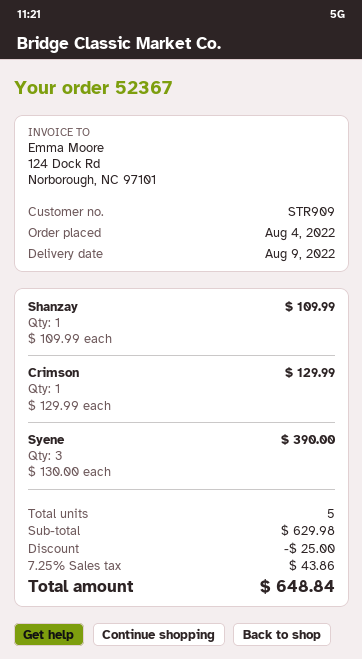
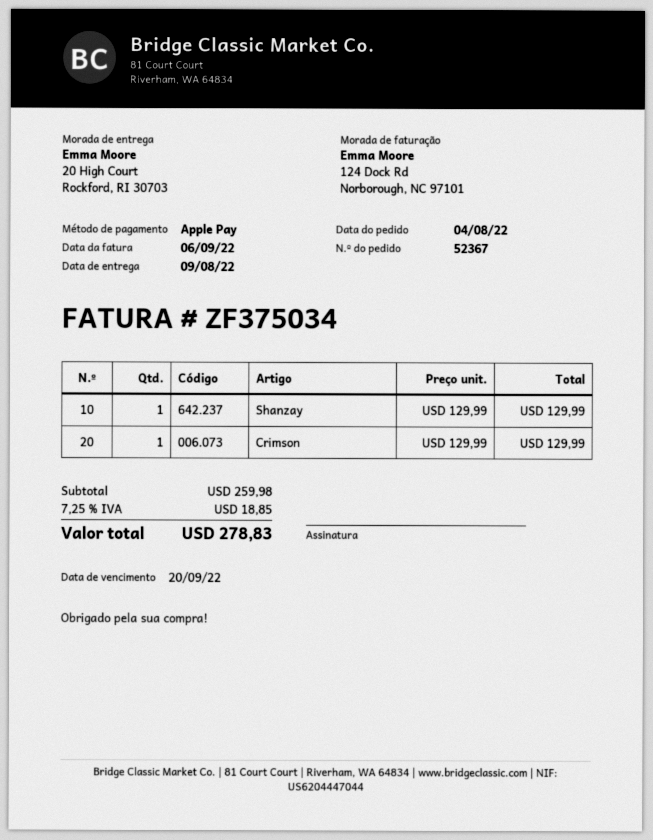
Shanzay: 1 x 109.99 = 109.99 -> 1 x 129.99 = 129.99
Syene: 3 x 130.00 = 390.00 -> none
subtotal: 629.98 -> 259.98
discount: 25.00 -> none
tax: 7.25% = 43.86 -> 7.25% = 18.85
total: 648.84 -> 278.83

